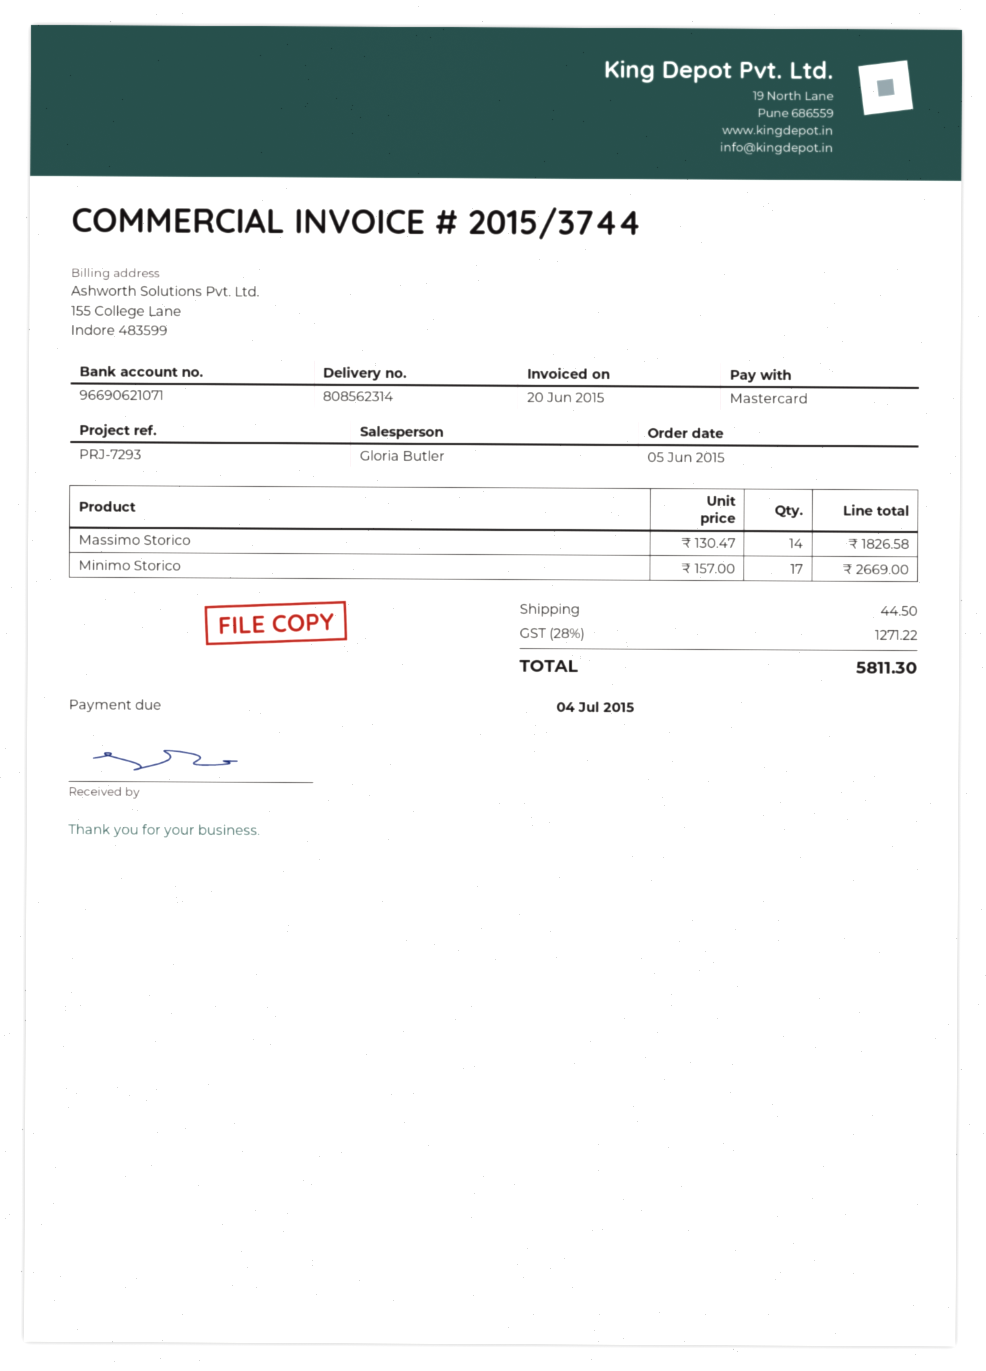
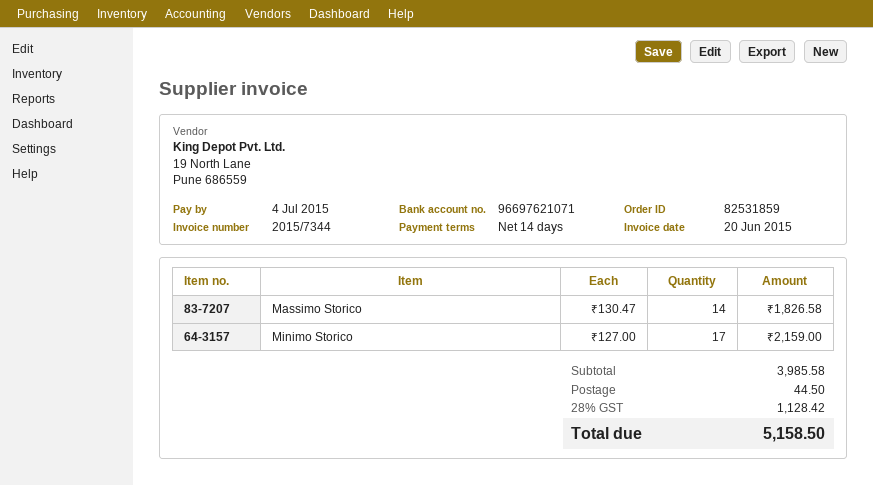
invoice number: 2015/3744 -> 2015/7344
bank account: 96690621071 -> 96697621071
Minimo Storico: 17 x 157.00 = 2669.00 -> 17 x 127.00 = 2159.00
tax: 28% = 1271.22 -> 28% = 1128.42
total: 5811.30 -> 5158.50

